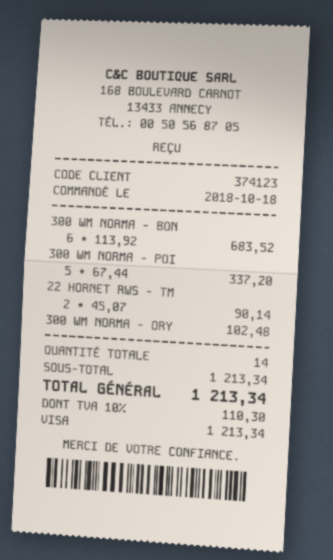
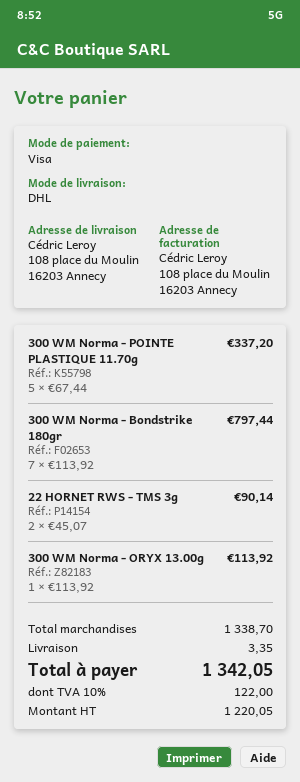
300 WM NORMA - BON: 6 x 113.92 = 683.52 -> 7 x 113.92 = 797.44
300 WM NORMA - ORY: 1 x 102.48 = 102.48 -> 1 x 113.92 = 113.92
subtotal: 1213.34 -> 1338.70
shipping: none -> 3.35
tax: 10% = 110.30 -> 10% = 122.00
total: 1213.34 -> 1342.05

